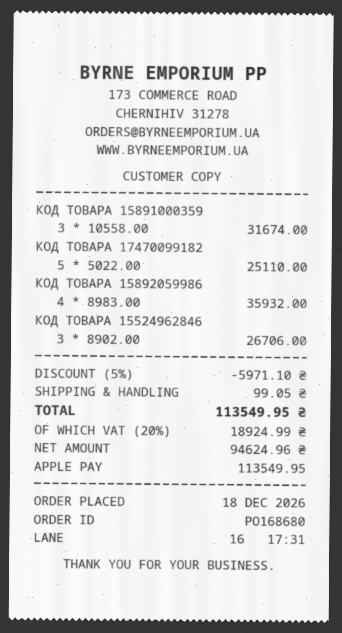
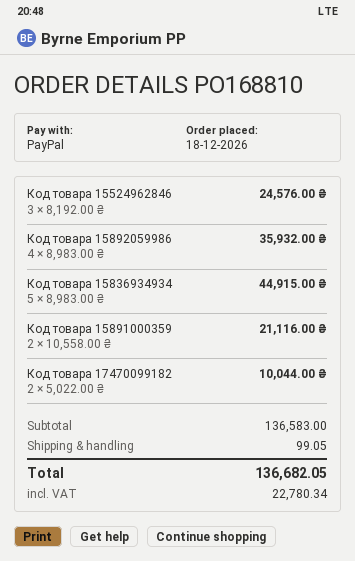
order number: PO168680 -> PO168810
payment method: Apple Pay -> PayPal
КОД ТОВАРА 15891000359: 3 x 10558.00 = 31674.00 -> 2 x 10558.00 = 21116.00
КОД ТОВАРА 17470099182: 5 x 5022.00 = 25110.00 -> 2 x 5022.00 = 10044.00
КОД ТОВАРА 15524962846: 3 x 8902.00 = 26706.00 -> 3 x 8192.00 = 24576.00
Код товара 15836934934: none -> 5 x 8983.00 = 44915.00
discount: 5% = 5971.10 -> none
tax: 18924.99 -> 22780.34
total: 113549.95 -> 136682.05

